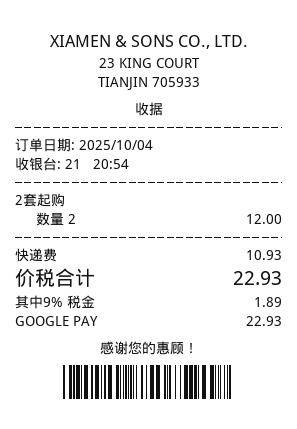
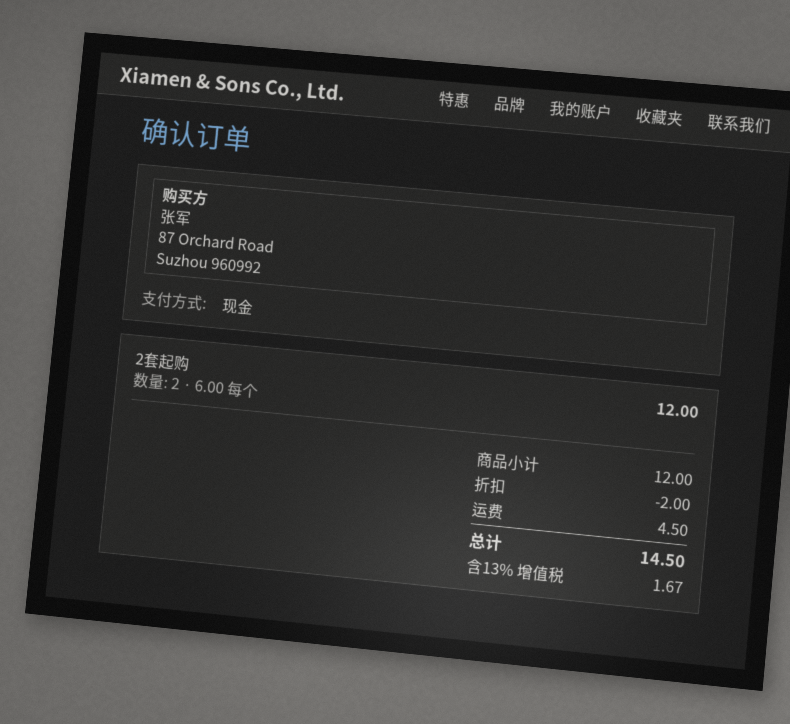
payment method: Google Pay -> cash
discount: none -> 2.00
shipping: 10.93 -> 4.50
tax: 9% = 1.89 -> 13% = 1.67
total: 22.93 -> 14.50

